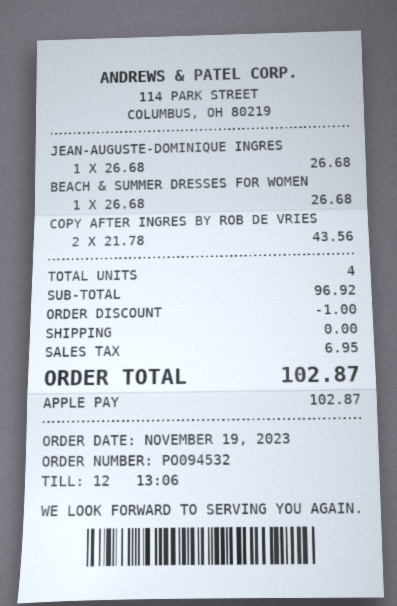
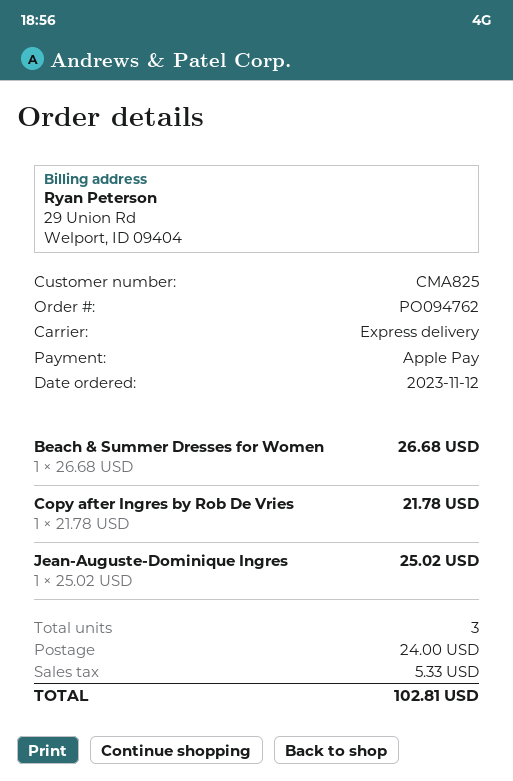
order number: PO094532 -> PO094762
order date: 2023-11-19 -> 2023-11-12
JEAN-AUGUSTE-DOMINIQUE INGRES: 1 x 26.68 = 26.68 -> 1 x 25.02 = 25.02
COPY AFTER INGRES BY ROB DE VRIES: 2 x 21.78 = 43.56 -> 1 x 21.78 = 21.78
total quantity: 4 -> 3
discount: 1.00 -> none
shipping: 0.00 -> 24.00
tax: 6.95 -> 5.33
total: 102.87 -> 102.81

